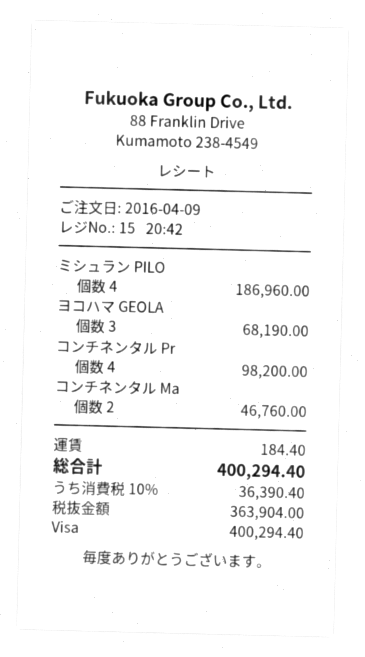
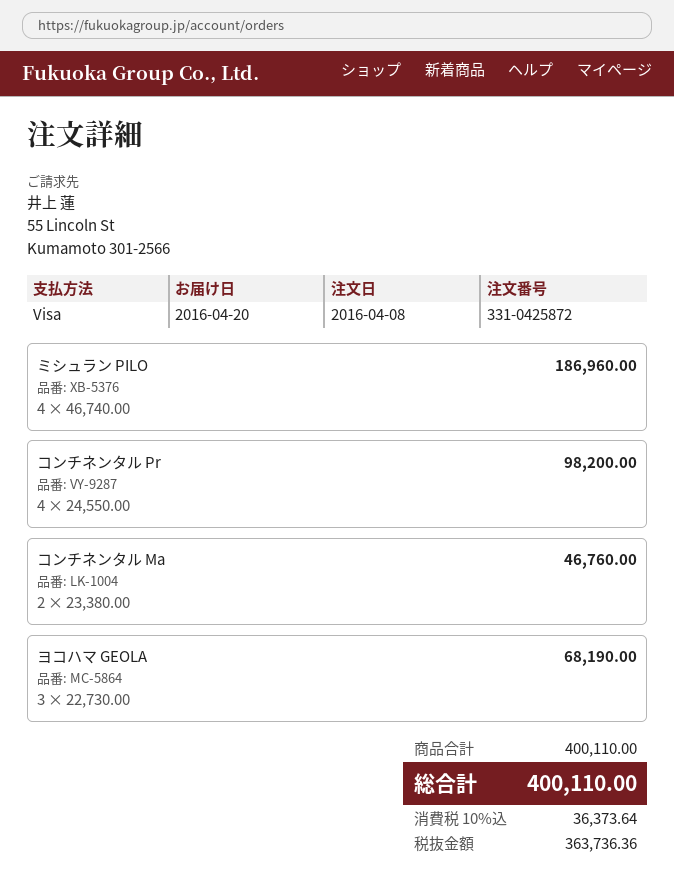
order date: 2016-04-09 -> 2016-04-08
shipping: 184.40 -> none
net: 363904.00 -> 363736.36
tax: 10% = 36390.40 -> 10% = 36373.64
total: 400294.40 -> 400110.00

